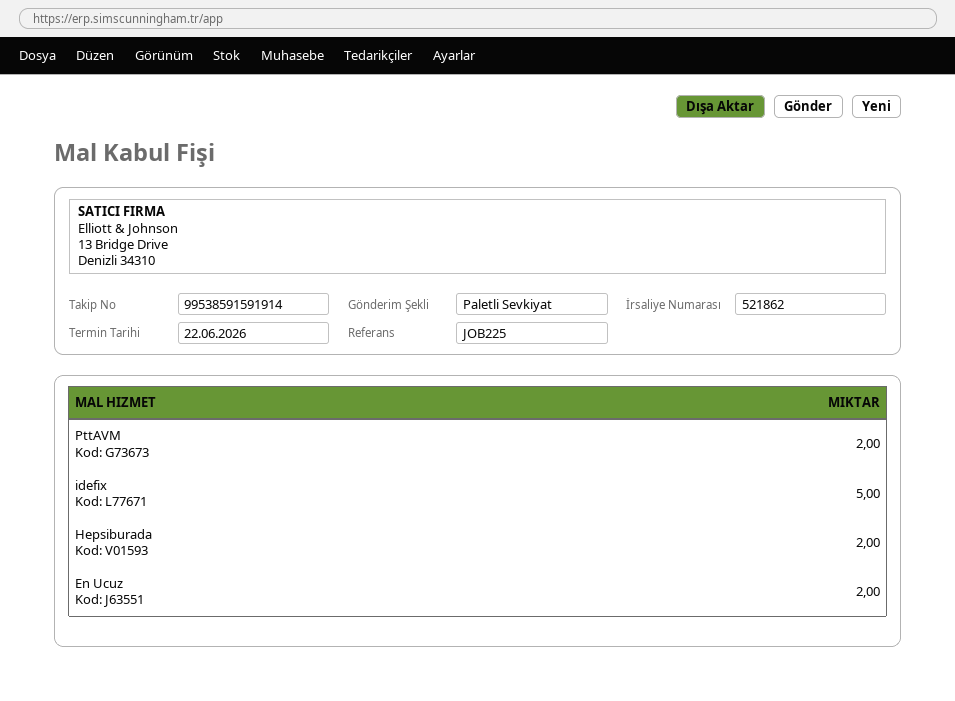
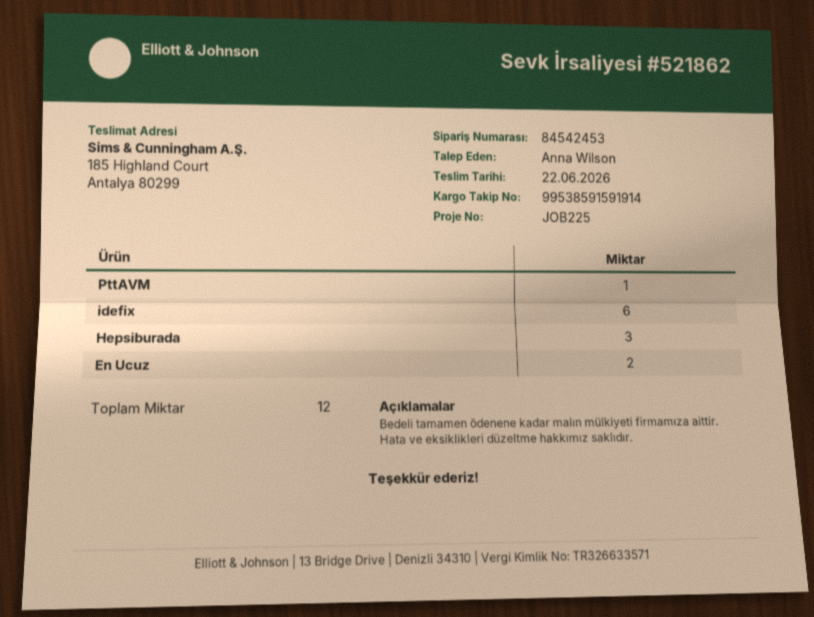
PttAVM: 2 -> 1
idefix: 5 -> 6
Hepsiburada: 2 -> 3

